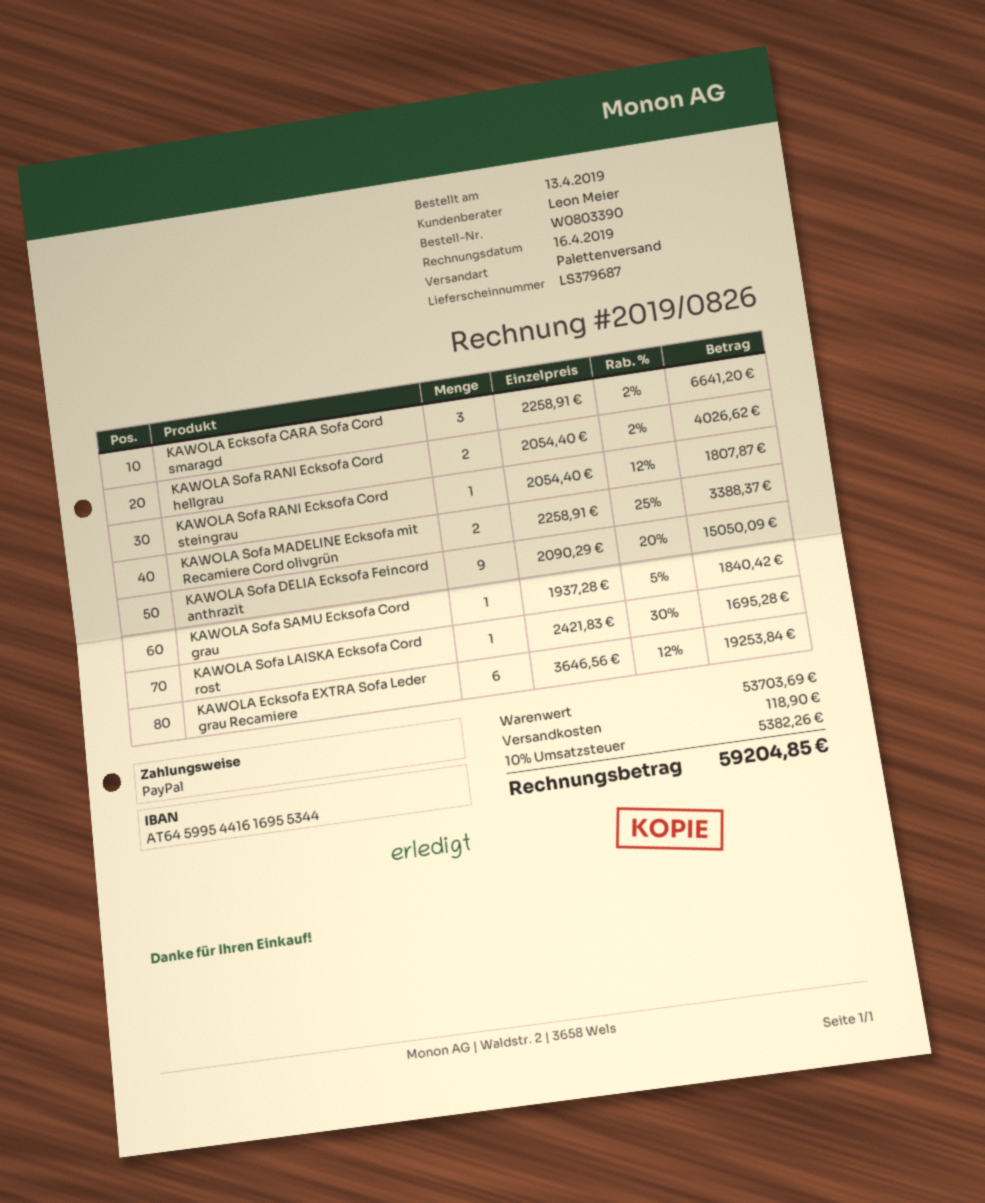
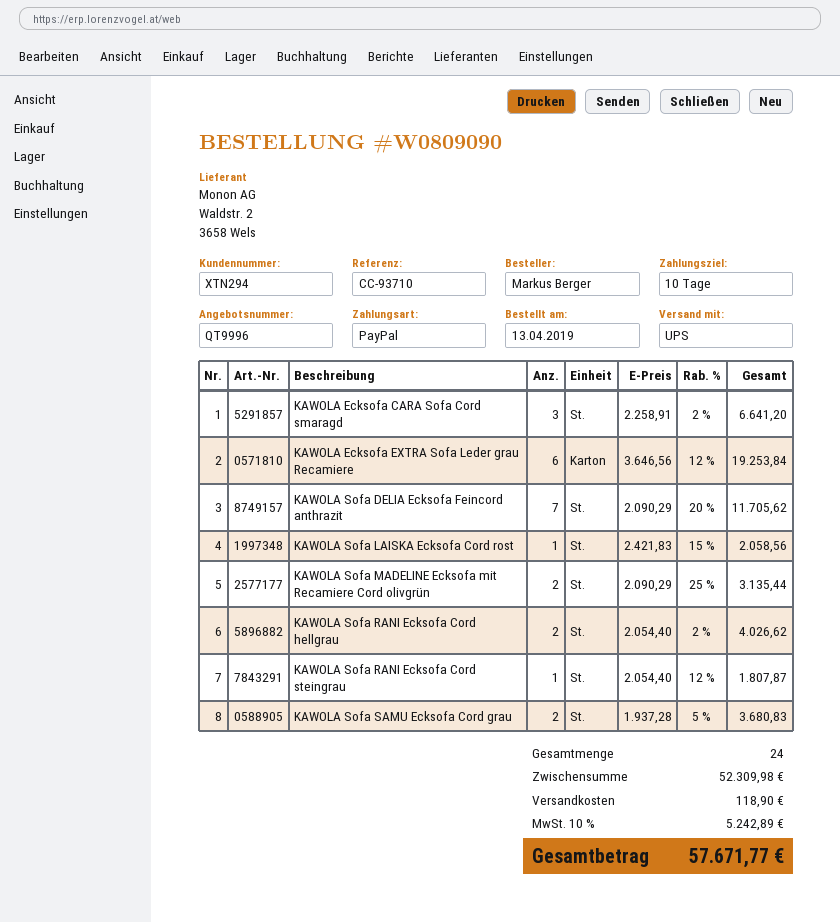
order number: W0803390 -> W0809090
shipping method: pallet freight -> UPS
KAWOLA Sofa MADELINE Ecksofa mit Recamiere Cord olivgrün: 2 x 2258.91 - 25% = 3388.37 -> 2 x 2090.29 - 25% = 3135.44
KAWOLA Sofa DELIA Ecksofa Feincord anthrazit: 9 x 2090.29 - 20% = 15050.09 -> 7 x 2090.29 - 20% = 11705.62
KAWOLA Sofa SAMU Ecksofa Cord grau: 1 x 1937.28 - 5% = 1840.42 -> 2 x 1937.28 - 5% = 3680.83
KAWOLA Sofa LAISKA Ecksofa Cord rost: 1 x 2421.83 - 30% = 1695.28 -> 1 x 2421.83 - 15% = 2058.56
subtotal: 53703.69 -> 52309.98
tax: 10% = 5382.26 -> 10% = 5242.89
total: 59204.85 -> 57671.77

